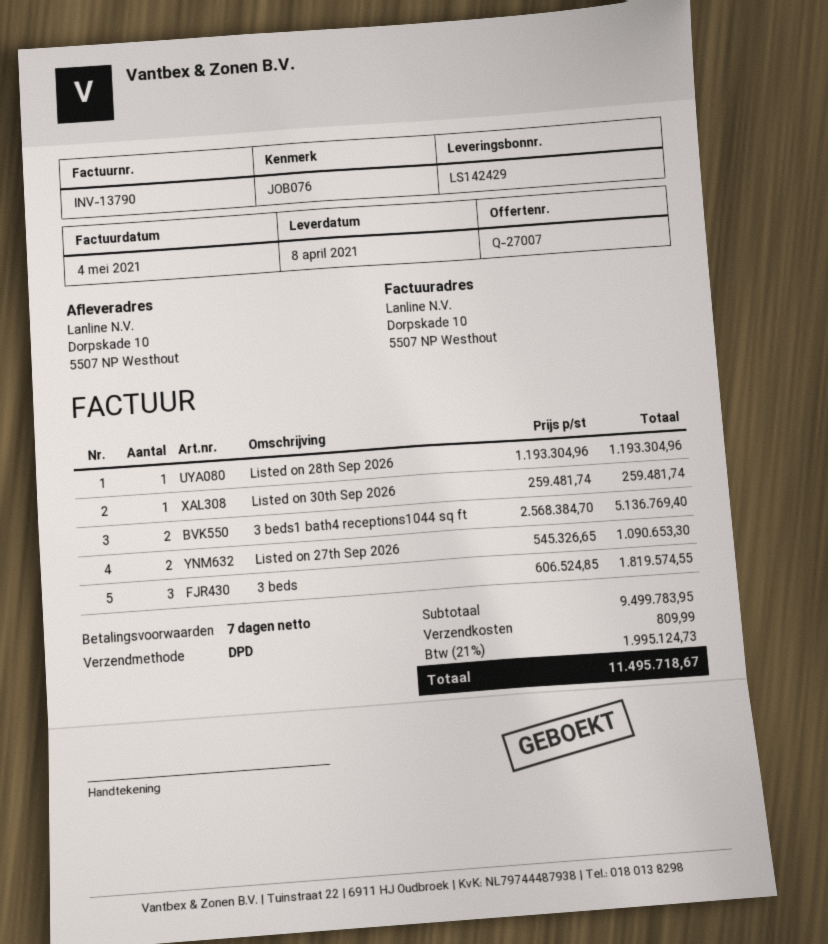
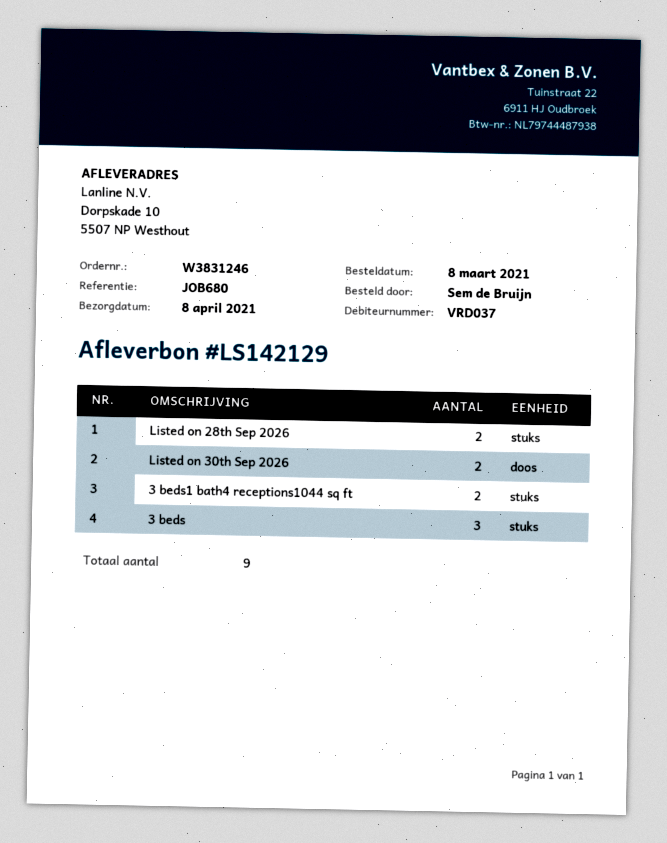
delivery note number: LS142429 -> LS142129
reference: JOB076 -> JOB680
Listed on 28th Sep 2026: 1 -> 2
Listed on 30th Sep 2026: 1 -> 2
Listed on 27th Sep 2026: 2 -> none

